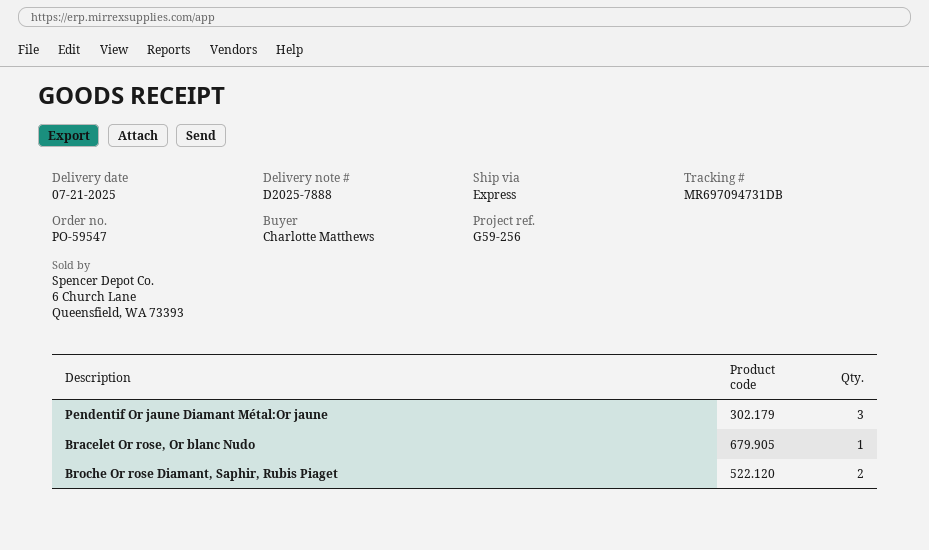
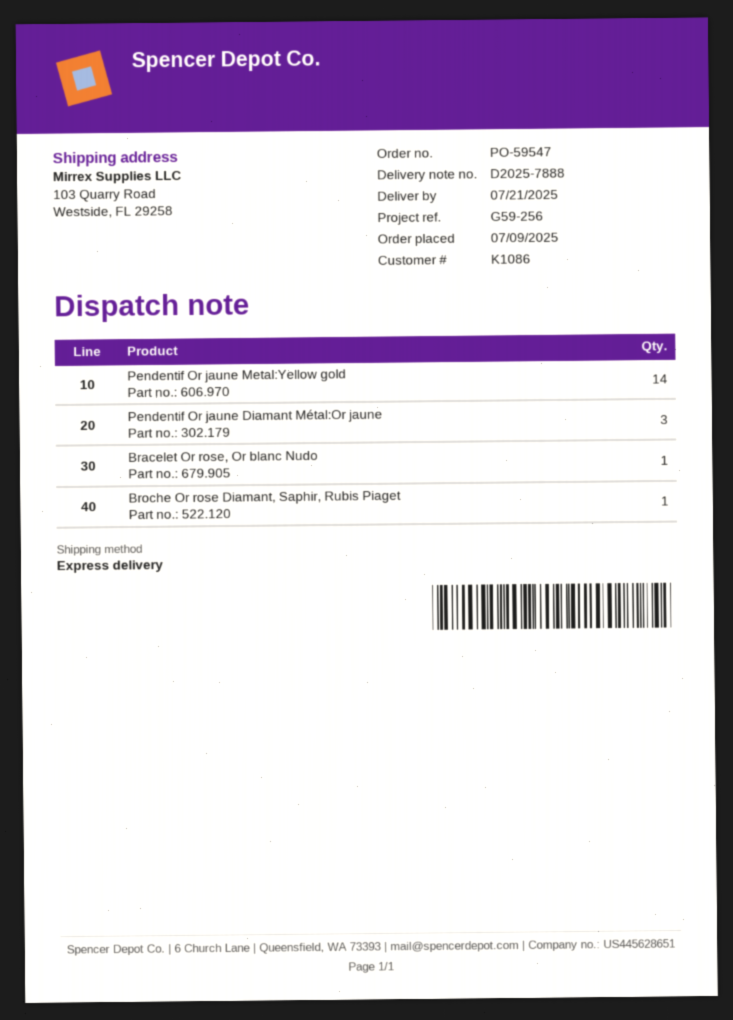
Broche Or rose Diamant, Saphir, Rubis Piaget: 2 -> 1
Pendentif Or jaune Metal:Yellow gold: none -> 14

